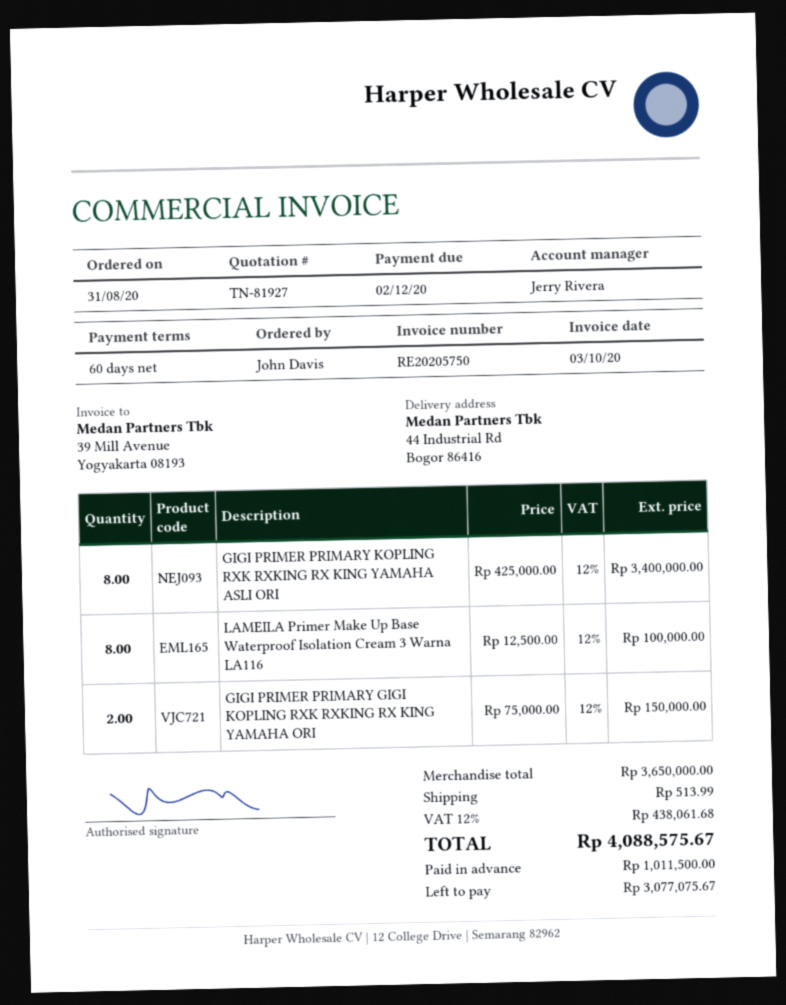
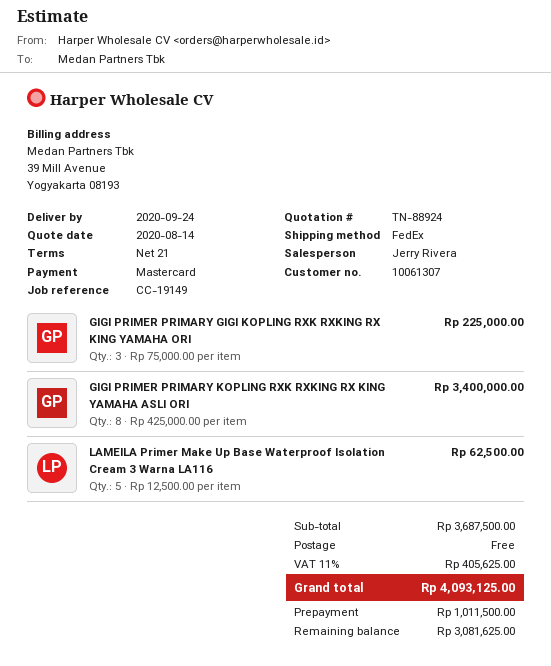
quote number: TN-81927 -> TN-88924
payment terms: 60 days -> 21 days
LAMEILA Primer Make Up Base Waterproof Isolation Cream 3 Warna LA116: 8 x 12500.00 = 100000.00 -> 5 x 12500.00 = 62500.00
GIGI PRIMER PRIMARY GIGI KOPLING RXK RXKING RX KING YAMAHA ORI: 2 x 75000.00 = 150000.00 -> 3 x 75000.00 = 225000.00
subtotal: 3650000.00 -> 3687500.00
shipping: 513.99 -> 0.00
tax: 12% = 438061.68 -> 11% = 405625.00
total: 4088575.67 -> 4093125.00
balance: 3077075.67 -> 3081625.00

